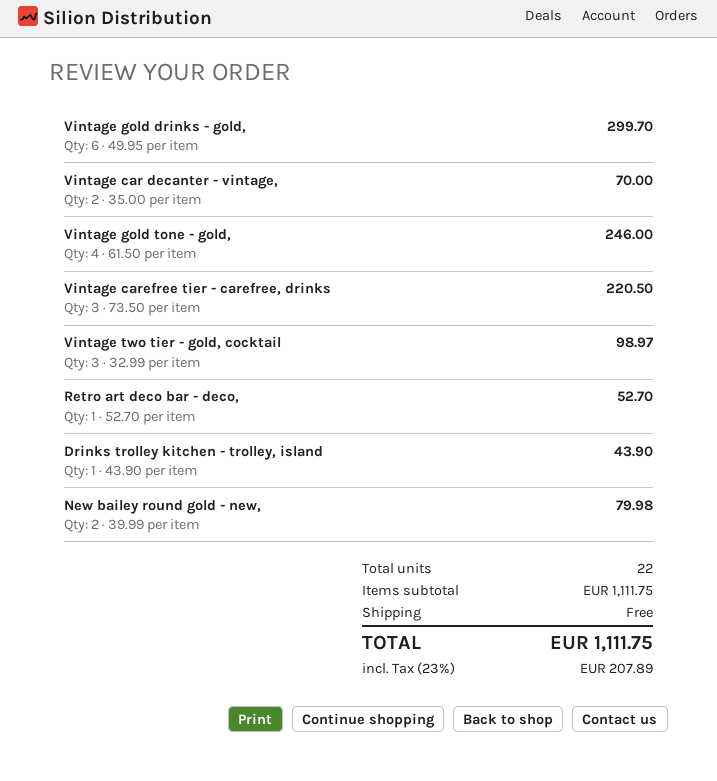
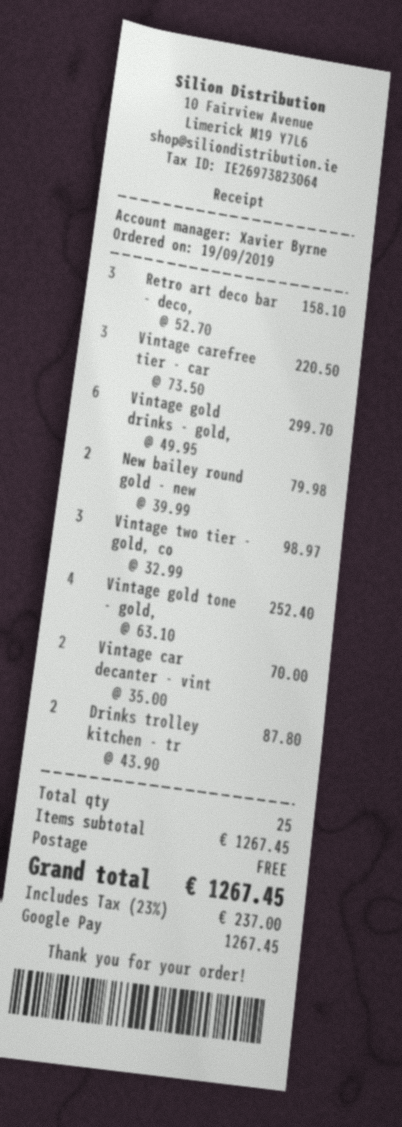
Vintage gold tone - gold,: 4 x 61.50 = 246.00 -> 4 x 63.10 = 252.40
Retro art deco bar - deco,: 1 x 52.70 = 52.70 -> 3 x 52.70 = 158.10
Drinks trolley kitchen - trolley, island: 1 x 43.90 = 43.90 -> 2 x 43.90 = 87.80
total quantity: 22 -> 25
subtotal: 1111.75 -> 1267.45
tax: 23% = 207.89 -> 23% = 237.00
total: 1111.75 -> 1267.45

